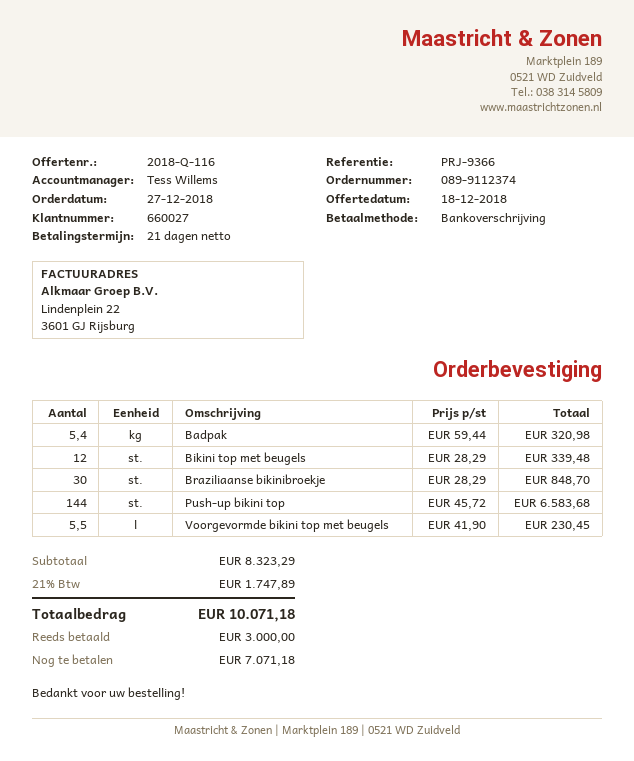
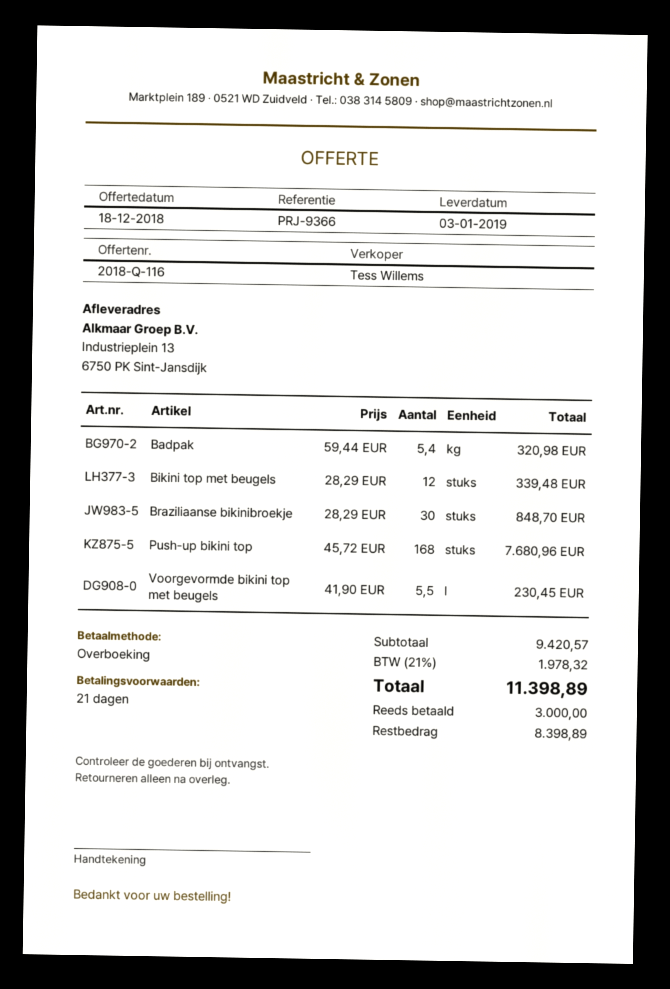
Push-up bikini top: 144 x 45.72 = 6583.68 -> 168 x 45.72 = 7680.96
subtotal: 8323.29 -> 9420.57
tax: 21% = 1747.89 -> 21% = 1978.32
total: 10071.18 -> 11398.89
balance: 7071.18 -> 8398.89

